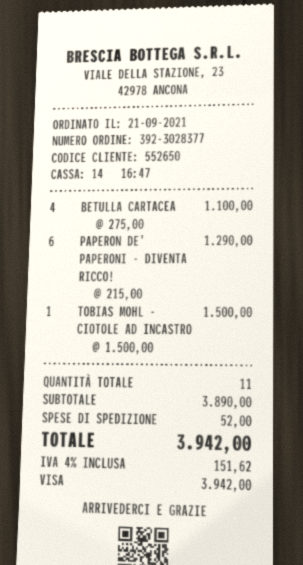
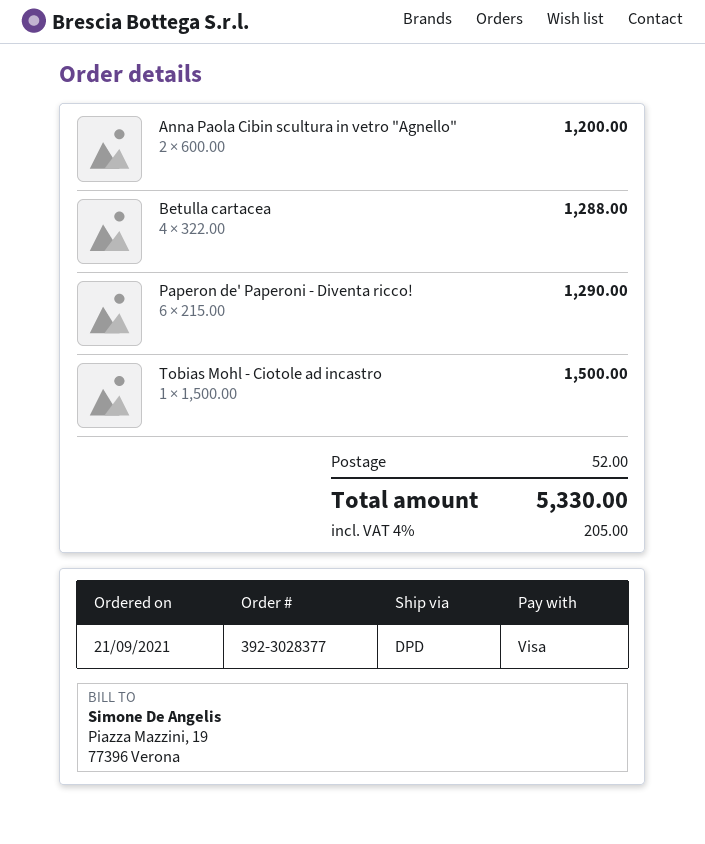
BETULLA CARTACEA: 4 x 275.00 = 1100.00 -> 4 x 322.00 = 1288.00
Anna Paola Cibin scultura in vetro "Agnello": none -> 2 x 600.00 = 1200.00
tax: 4% = 151.62 -> 4% = 205.00
total: 3942.00 -> 5330.00

